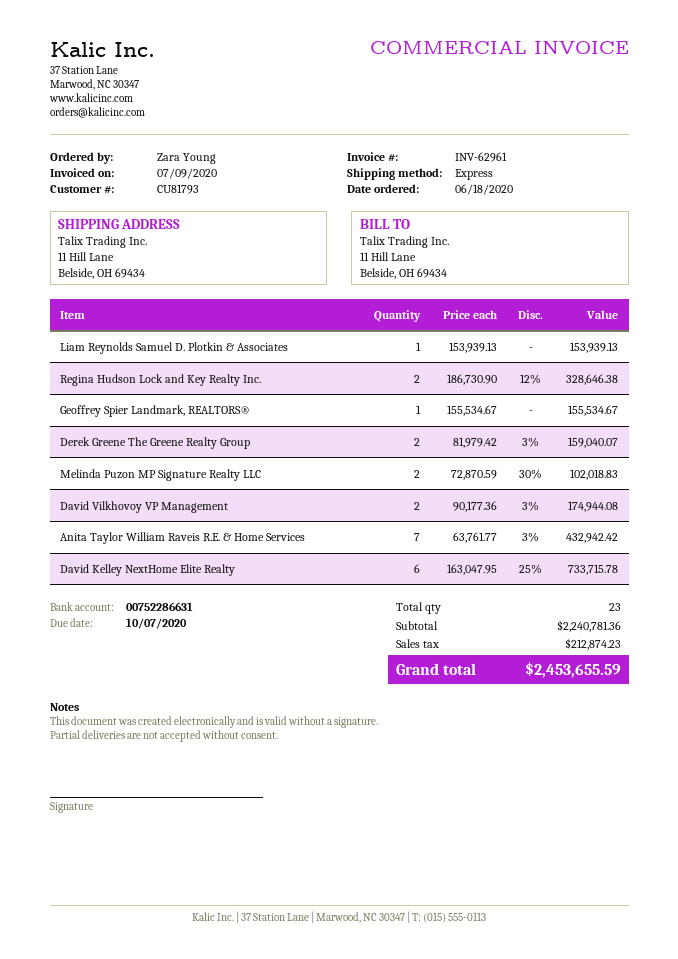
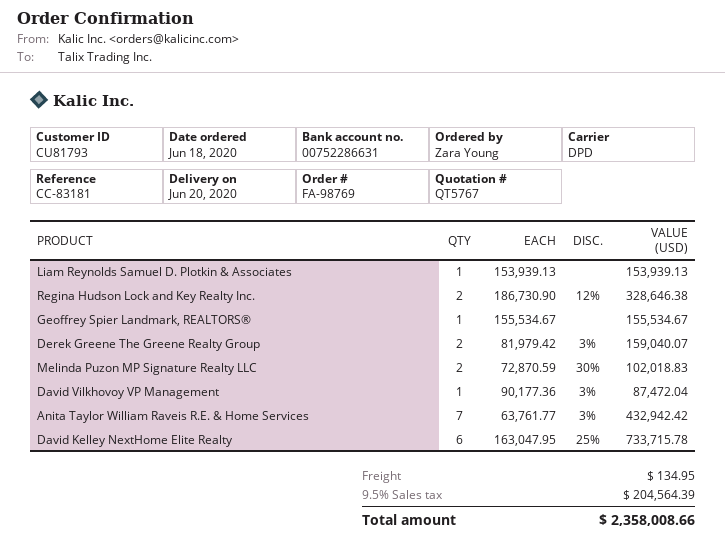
shipping method: express -> DPD
David Vilkhovoy VP Management: 2 x 90177.36 - 3% = 174944.08 -> 1 x 90177.36 - 3% = 87472.04
shipping: none -> 134.95
tax: 212874.23 -> 204564.39
total: 2453655.59 -> 2358008.66

